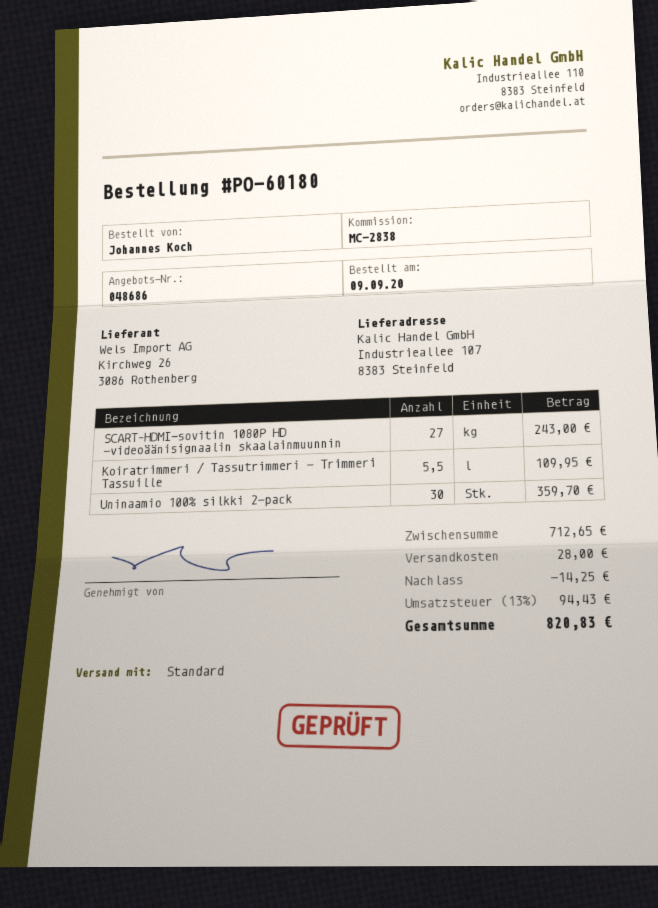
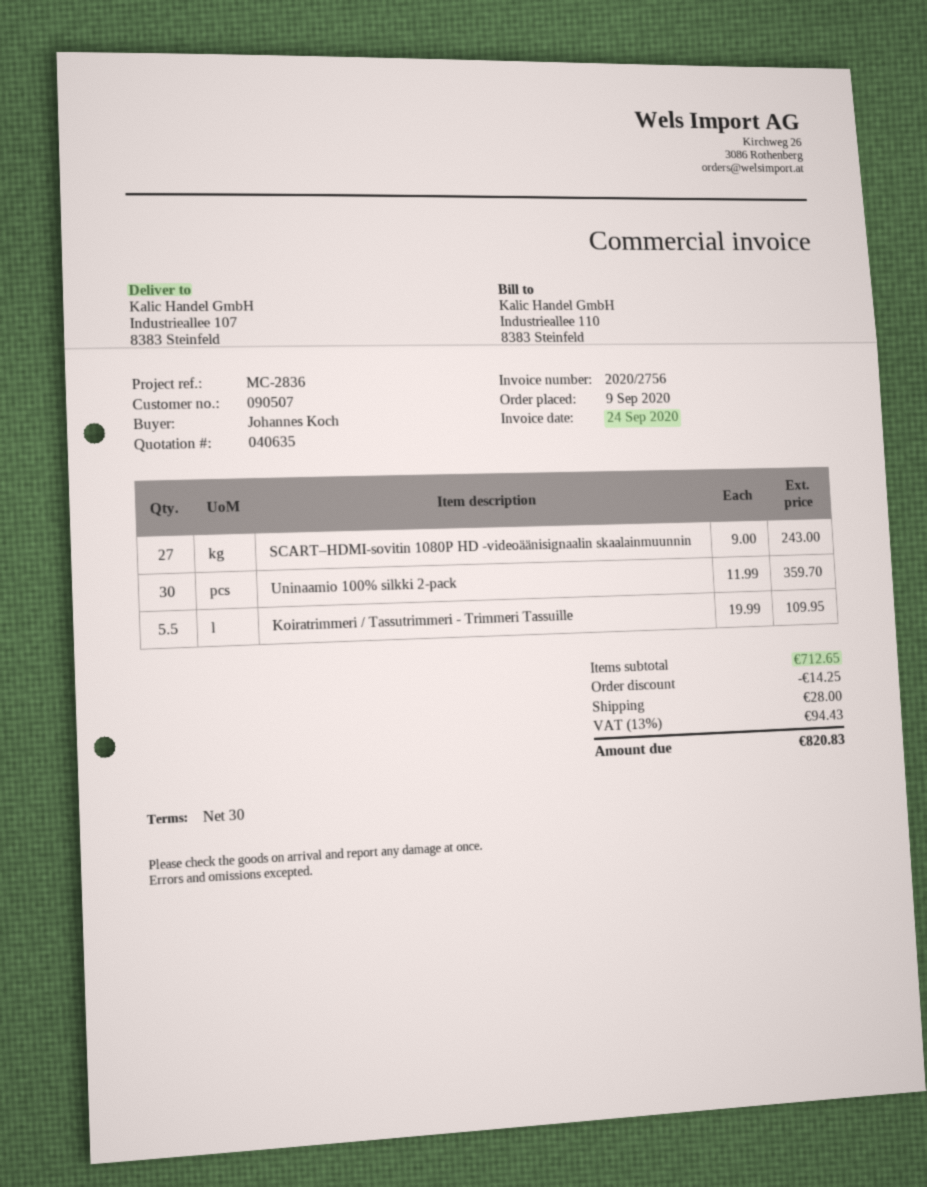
quote number: 048686 -> 040635
reference: MC-2838 -> MC-2836

